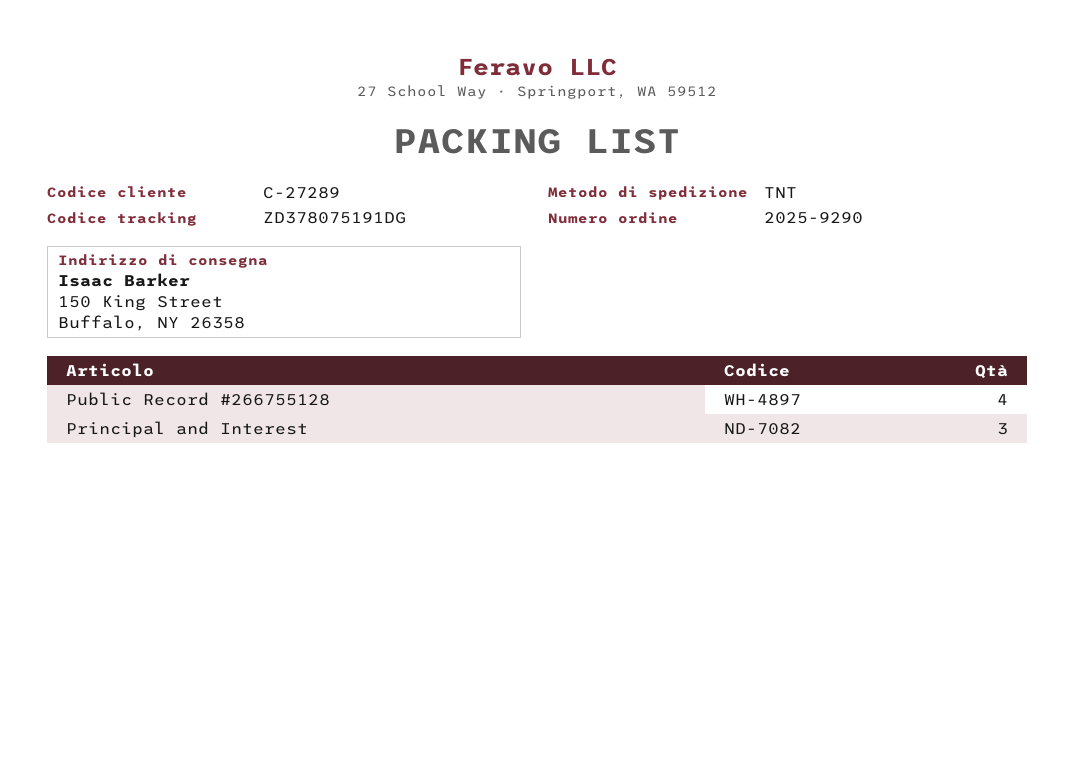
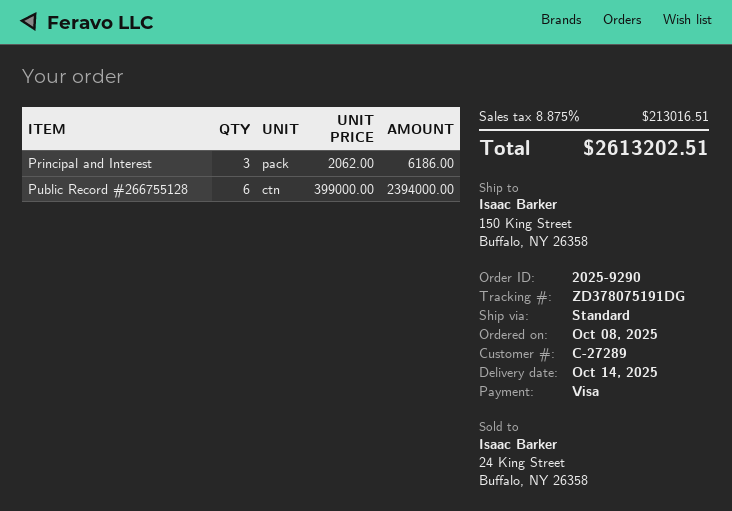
shipping method: TNT -> standard
Public Record #266755128: 4 -> 6

